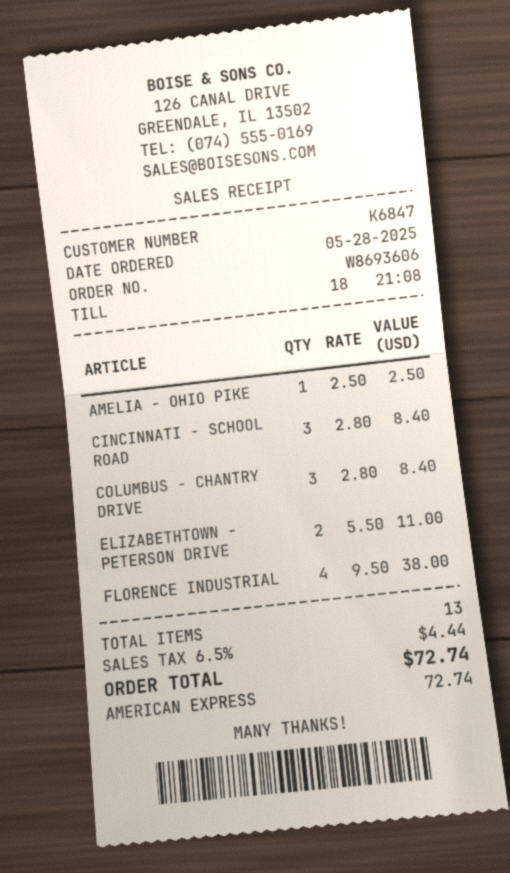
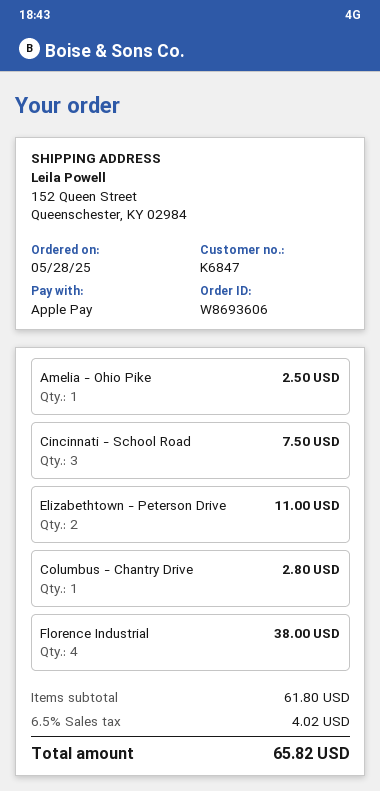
payment method: American Express -> Apple Pay
CINCINNATI - SCHOOL ROAD: 3 for 8.40 -> 3 for 7.50
COLUMBUS - CHANTRY DRIVE: 3 for 8.40 -> 1 for 2.80
tax: 6.5% = 4.44 -> 6.5% = 4.02
total: 72.74 -> 65.82

